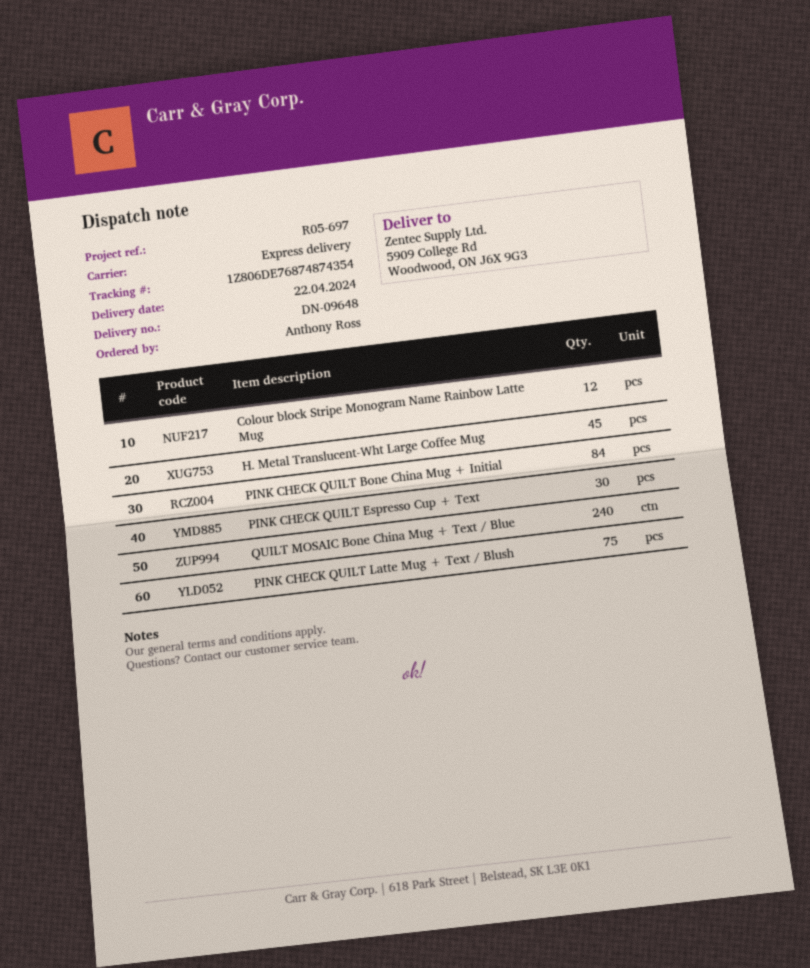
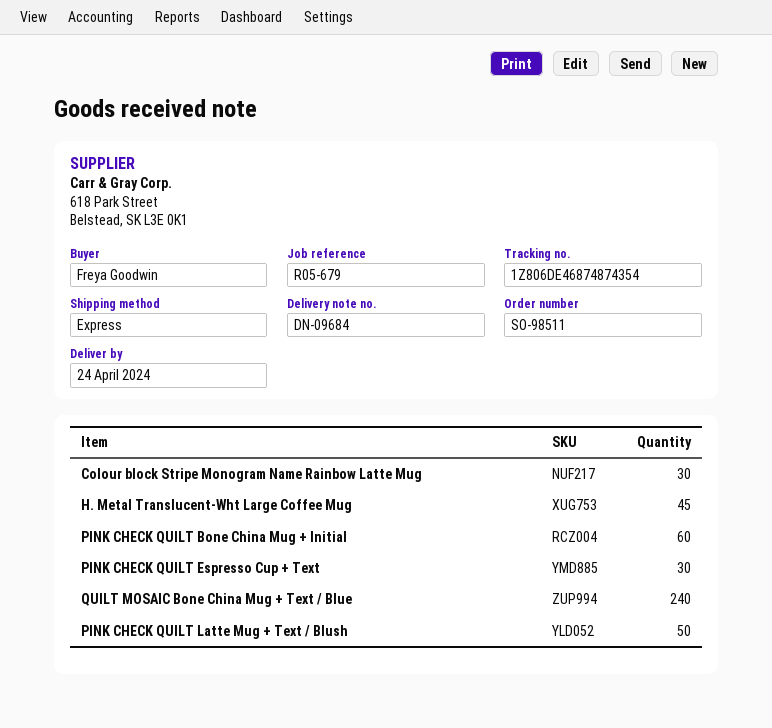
delivery note number: DN-09648 -> DN-09684
delivery date: 2024-04-22 -> 2024-04-24
reference: R05-697 -> R05-679
ordered by: Anthony Ross -> Freya Goodwin
tracking number: 1Z806DE76874874354 -> 1Z806DE46874874354
Colour block Stripe Monogram Name Rainbow Latte Mug: 12 -> 30
PINK CHECK QUILT Bone China Mug + Initial: 84 -> 60
PINK CHECK QUILT Latte Mug + Text / Blush: 75 -> 50

